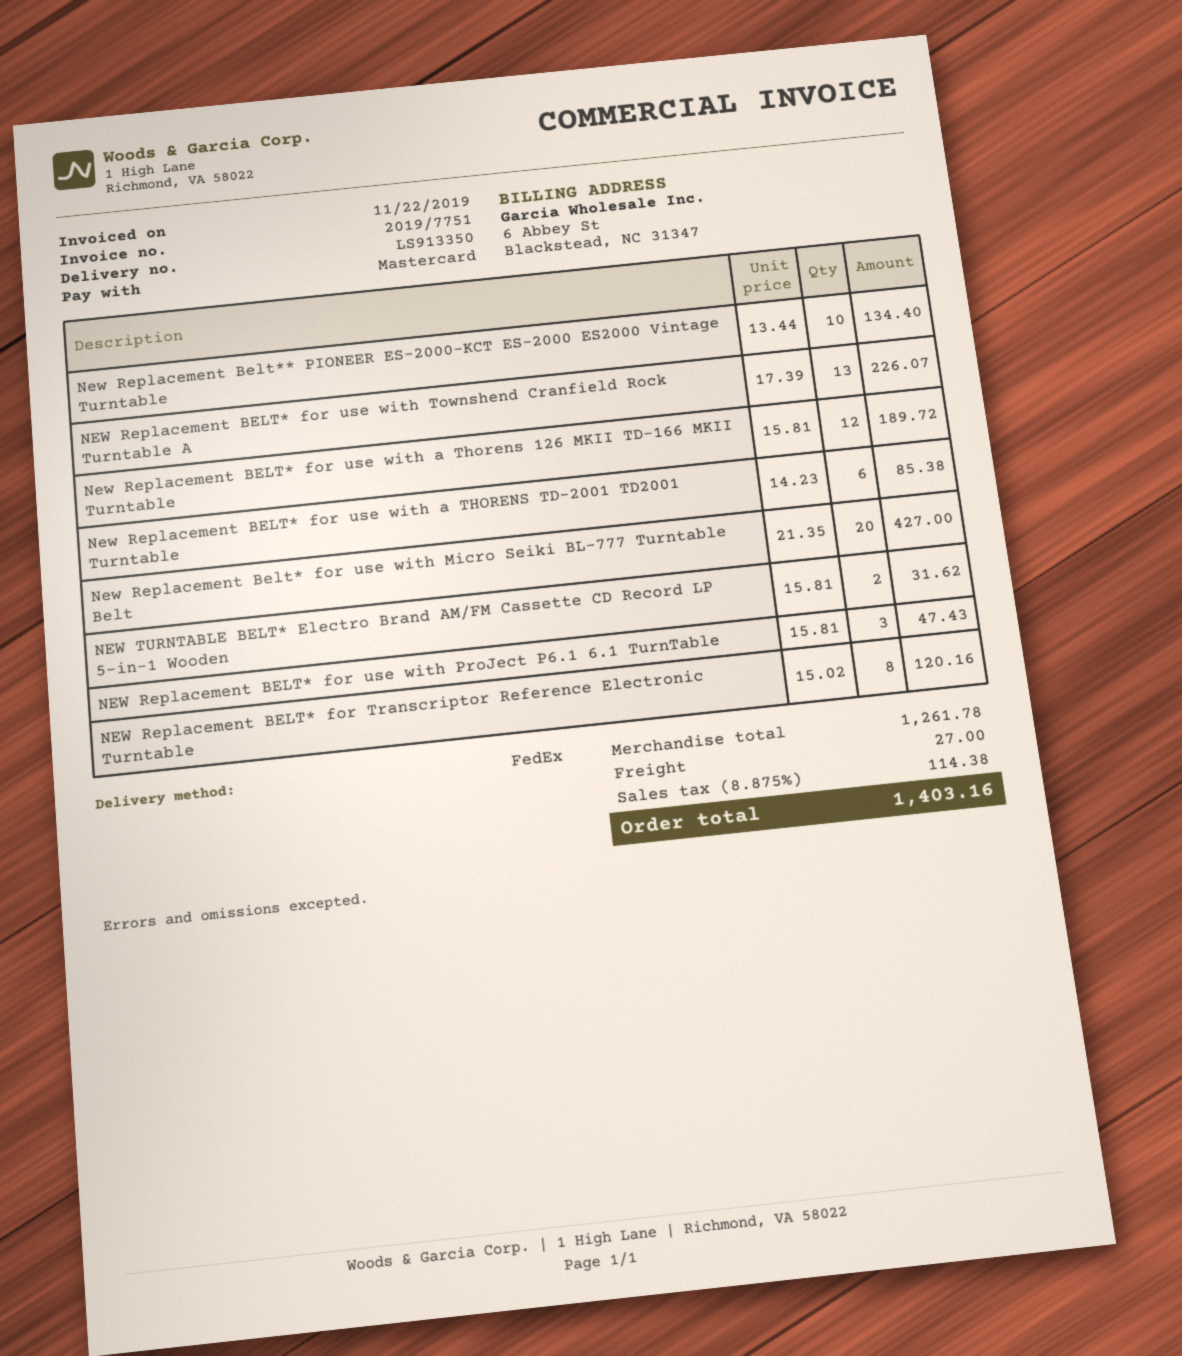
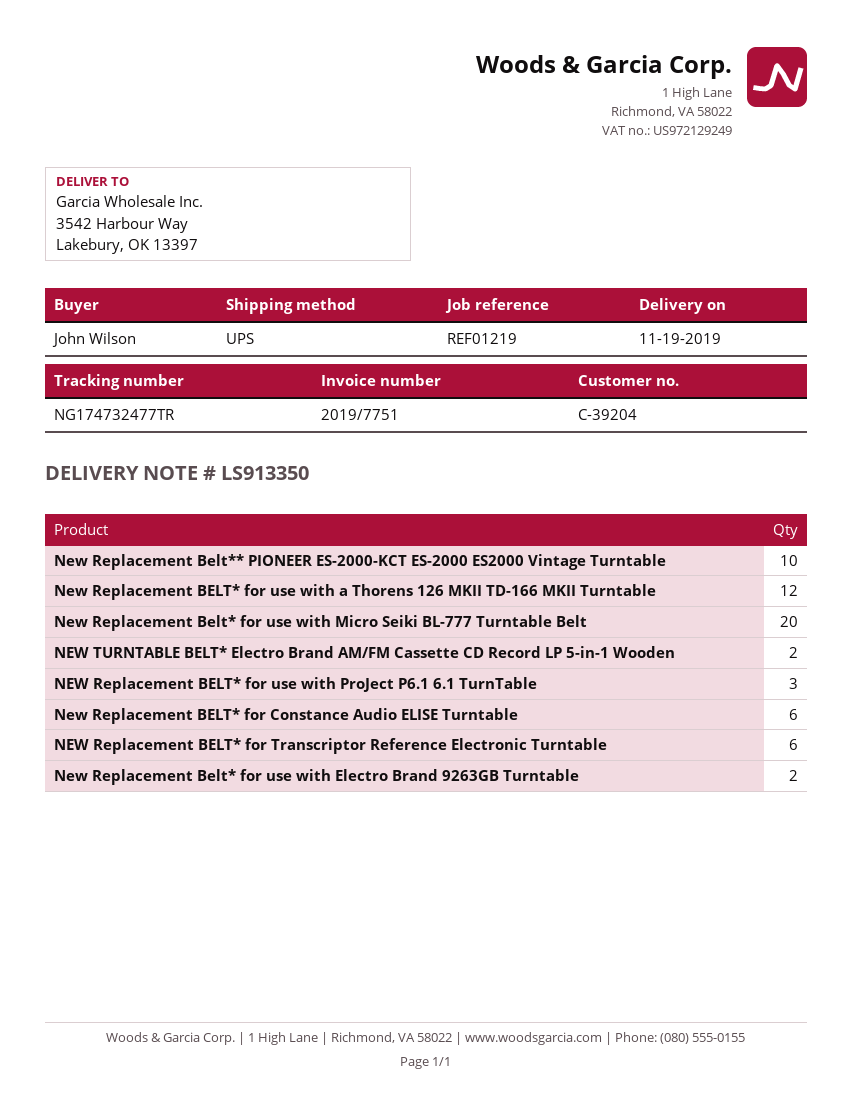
shipping method: FedEx -> UPS
NEW Replacement BELT* for use with Townshend Cranfield Rock Turntable A: 13 -> none
New Replacement BELT* for use with a THORENS TD-2001 TD2001 Turntable: 6 -> none
NEW Replacement BELT* for Transcriptor Reference Electronic Turntable: 8 -> 6
New Replacement BELT* for Constance Audio ELISE Turntable: none -> 6
New Replacement Belt* for use with Electro Brand 9263GB Turntable: none -> 2

